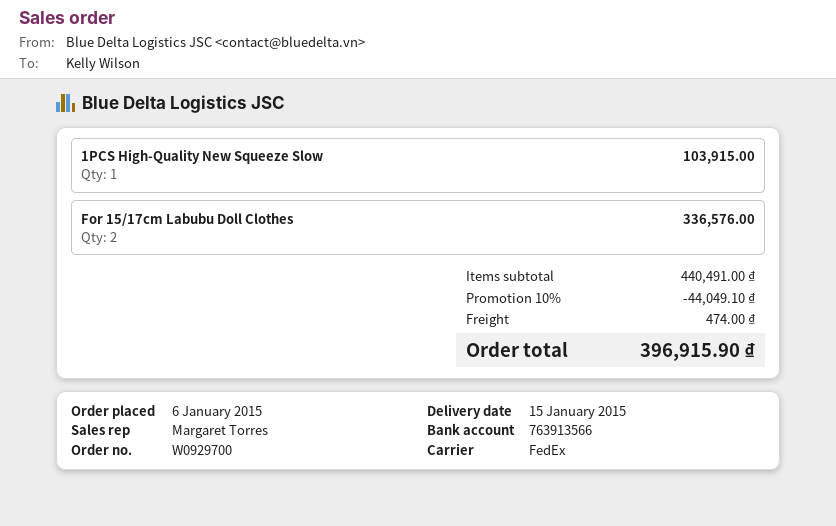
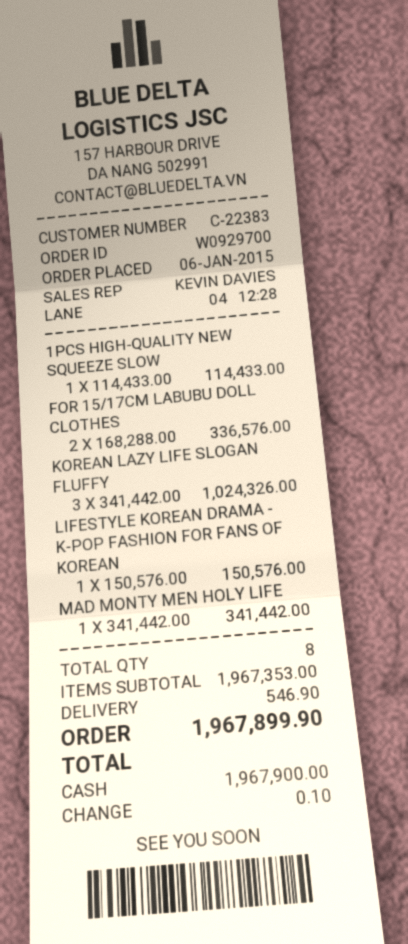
sales rep: Margaret Torres -> KEVIN DAVIES
1PCS High-Quality New Squeeze Slow: 1 for 103915.00 -> 1 for 114433.00
KOREAN LAZY LIFE SLOGAN FLUFFY: none -> 3 for 1024326.00
LIFESTYLE KOREAN DRAMA - K-POP FASHION FOR FANS OF KOREAN: none -> 1 for 150576.00
MAD MONTY MEN HOLY LIFE: none -> 1 for 341442.00
subtotal: 440491.00 -> 1967353.00
discount: 10% = 44049.10 -> none
shipping: 474.00 -> 546.90
total: 396915.90 -> 1967899.90

